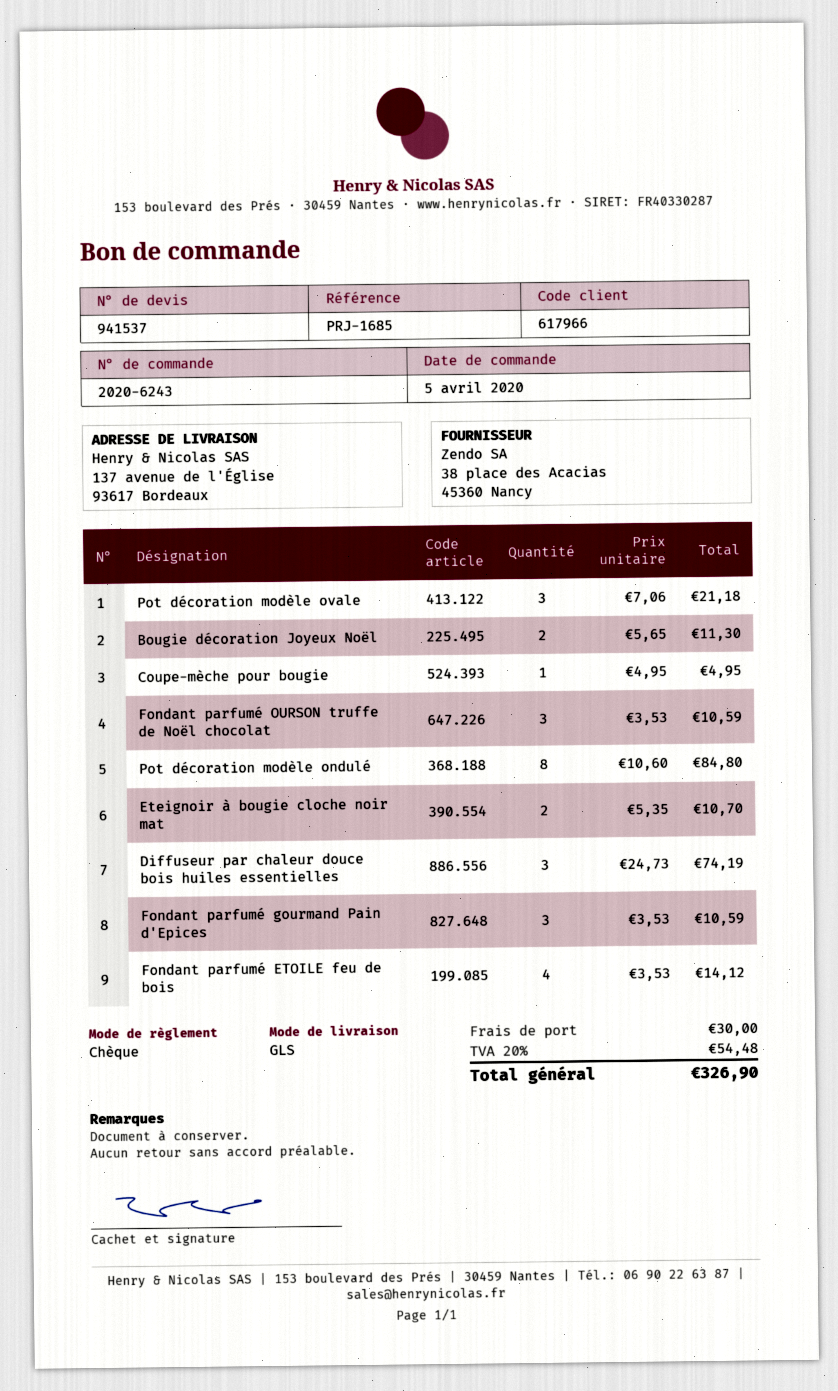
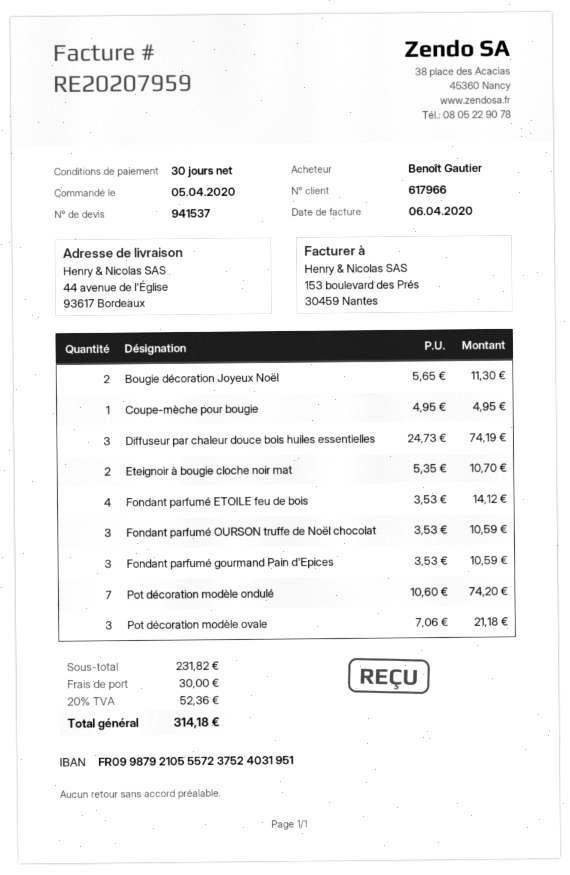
ship to: 137 avenue de l'Église, 93617 Bordeaux -> 44 avenue de l'Église, 93617 Bordeaux
Pot décoration modèle ondulé: 8 x 10.60 = 84.80 -> 7 x 10.60 = 74.20
tax: 20% = 54.48 -> 20% = 52.36
total: 326.90 -> 314.18

